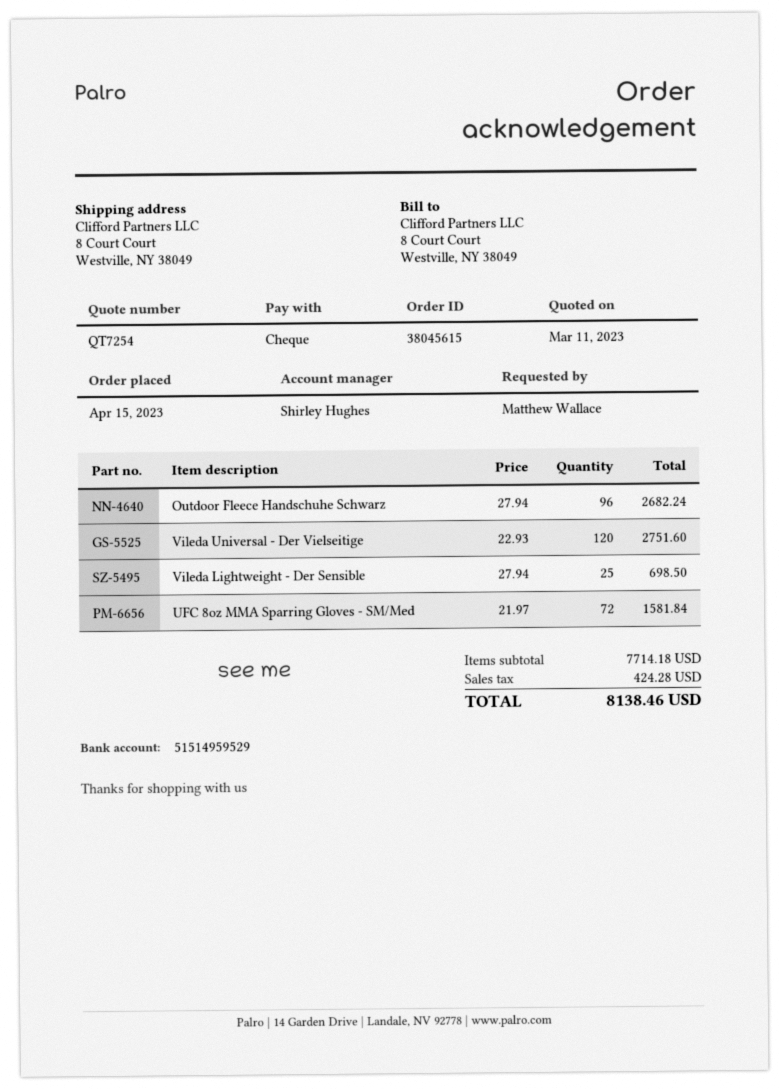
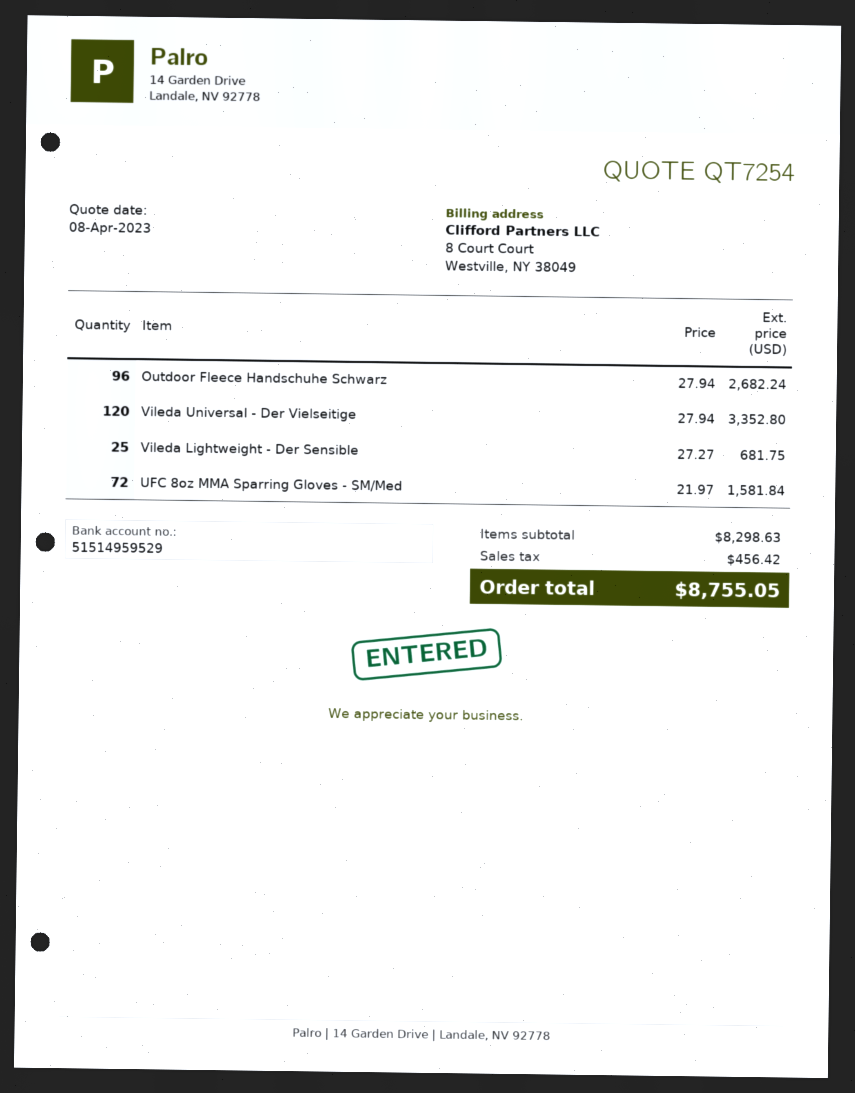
quote date: 2023-03-11 -> 2023-04-08
Vileda Universal - Der Vielseitige: 120 x 22.93 = 2751.60 -> 120 x 27.94 = 3352.80
Vileda Lightweight - Der Sensible: 25 x 27.94 = 698.50 -> 25 x 27.27 = 681.75
subtotal: 7714.18 -> 8298.63
tax: 424.28 -> 456.42
total: 8138.46 -> 8755.05

